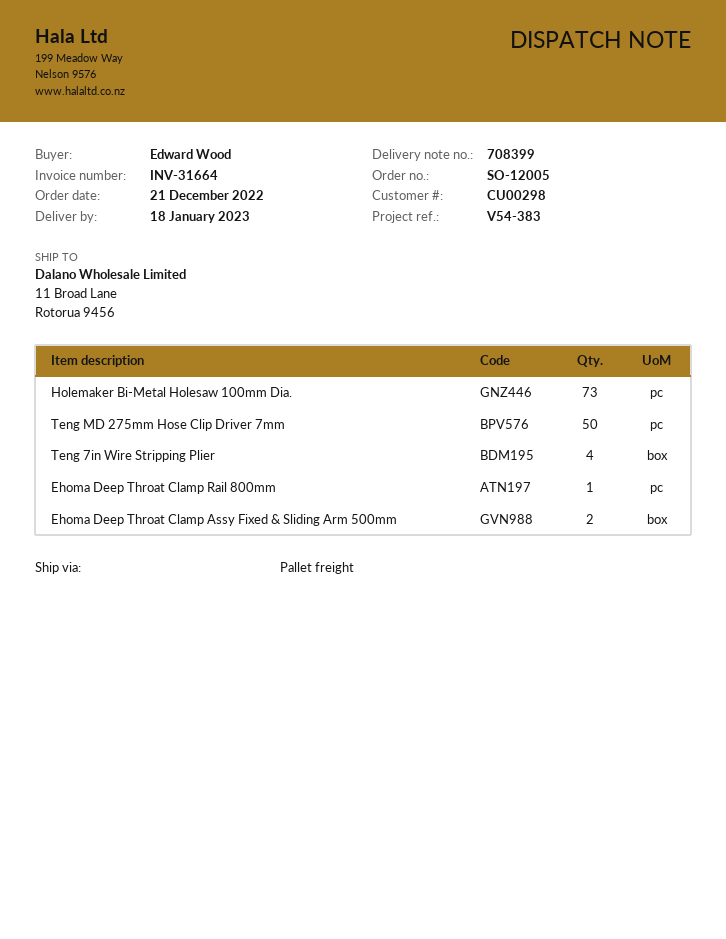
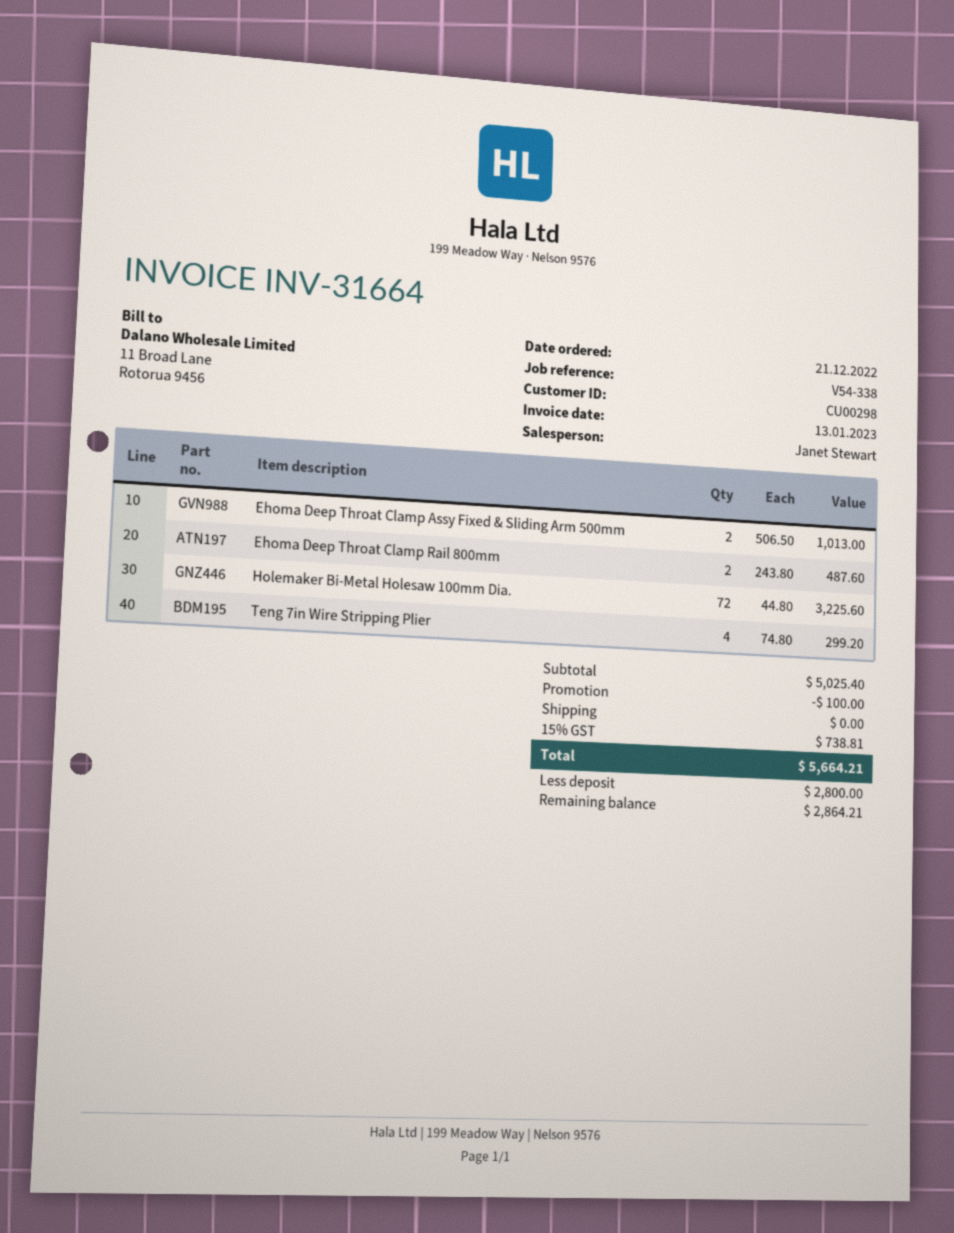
reference: V54-383 -> V54-338
Holemaker Bi-Metal Holesaw 100mm Dia.: 73 -> 72
Teng MD 275mm Hose Clip Driver 7mm: 50 -> none
Ehoma Deep Throat Clamp Rail 800mm: 1 -> 2

